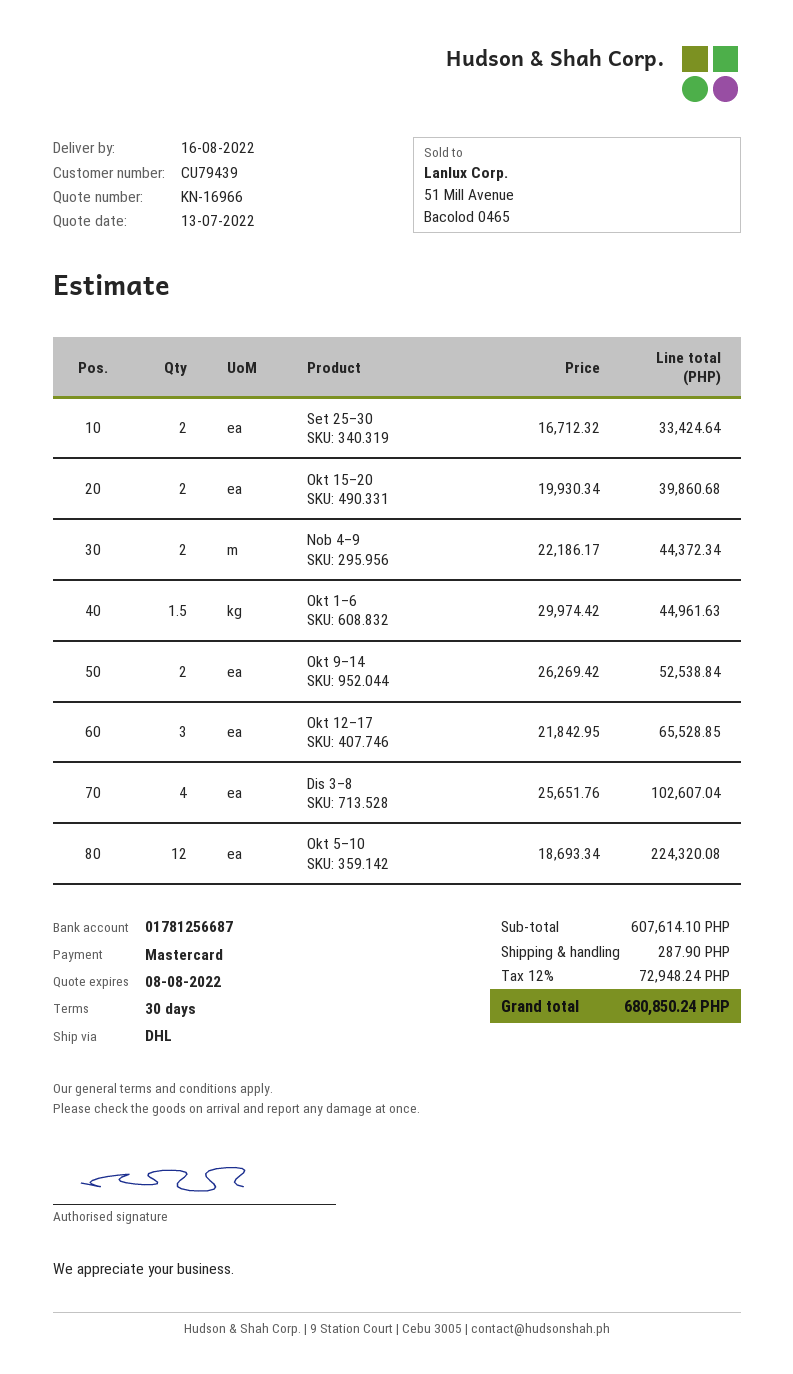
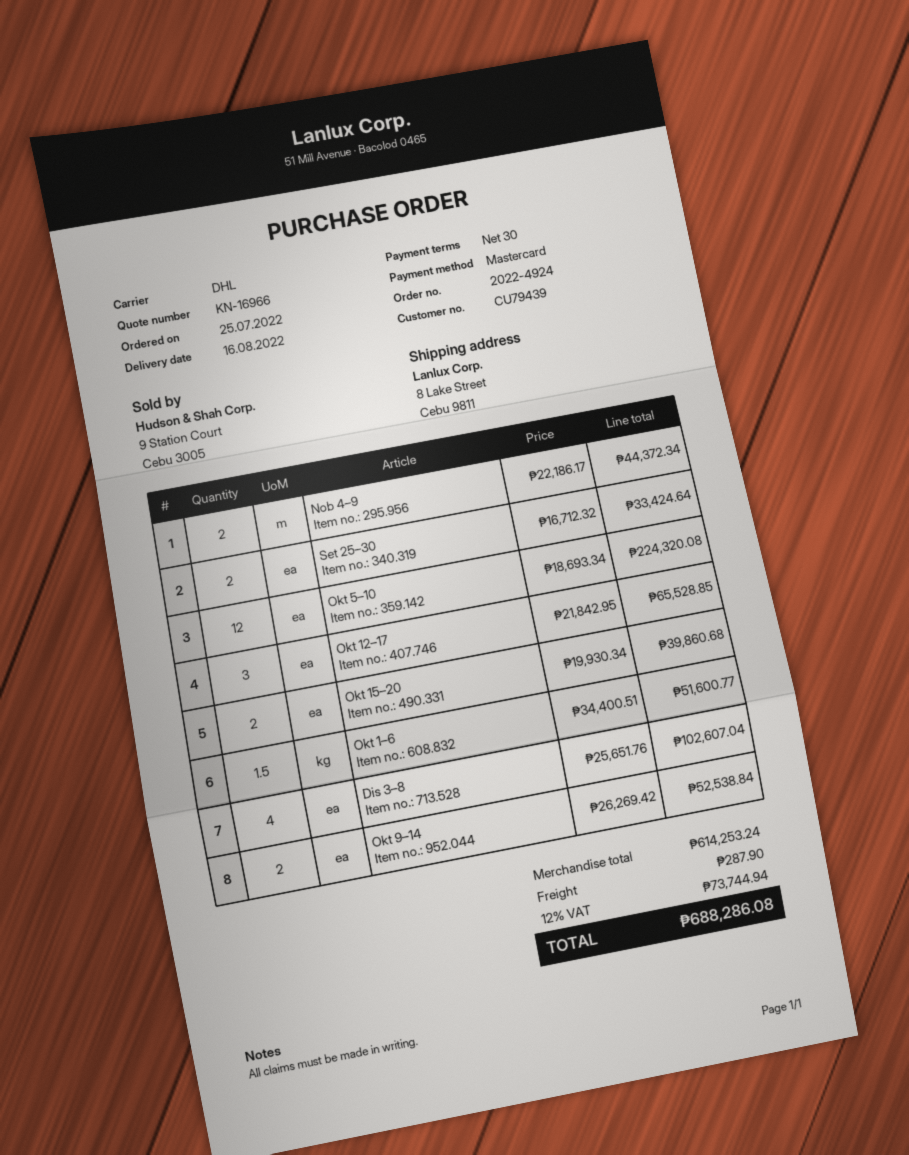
Okt 1–6: 1.5 x 29974.42 = 44961.63 -> 1.5 x 34400.51 = 51600.77
subtotal: 607614.10 -> 614253.24
tax: 12% = 72948.24 -> 12% = 73744.94
total: 680850.24 -> 688286.08

